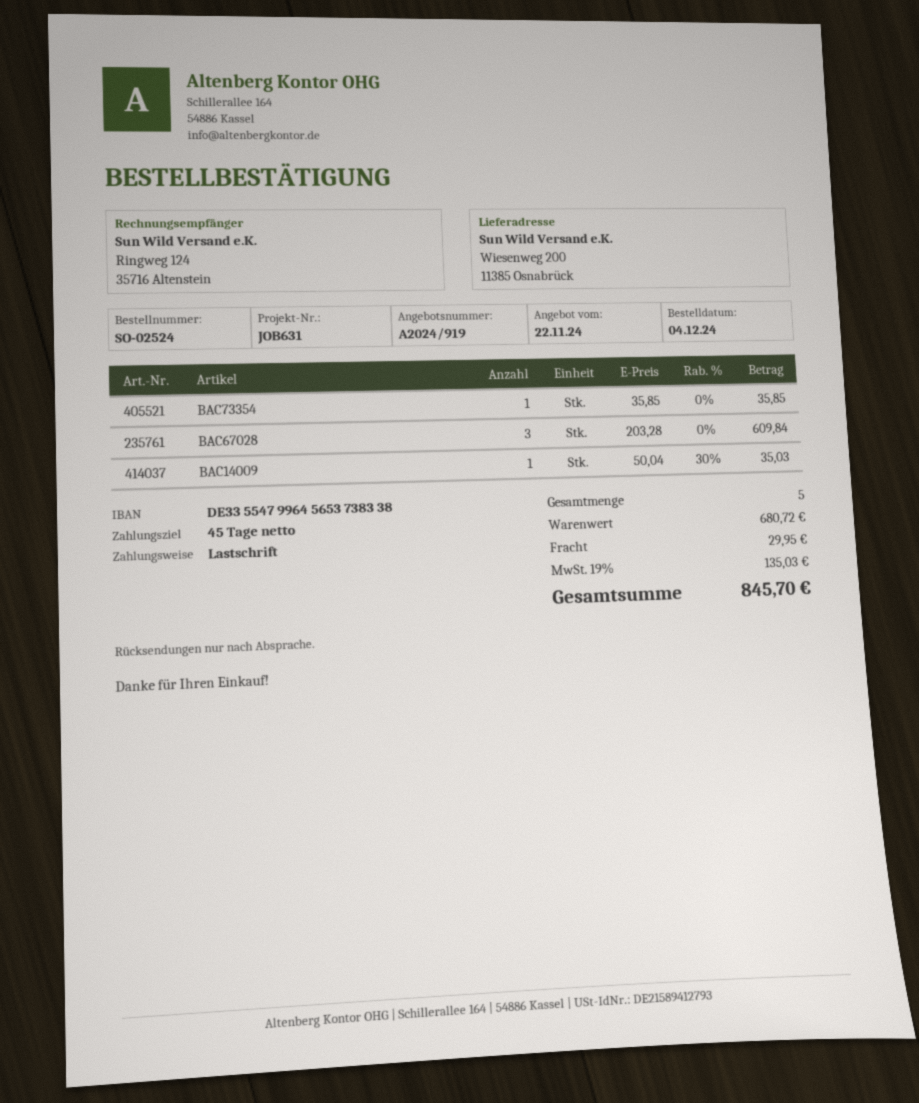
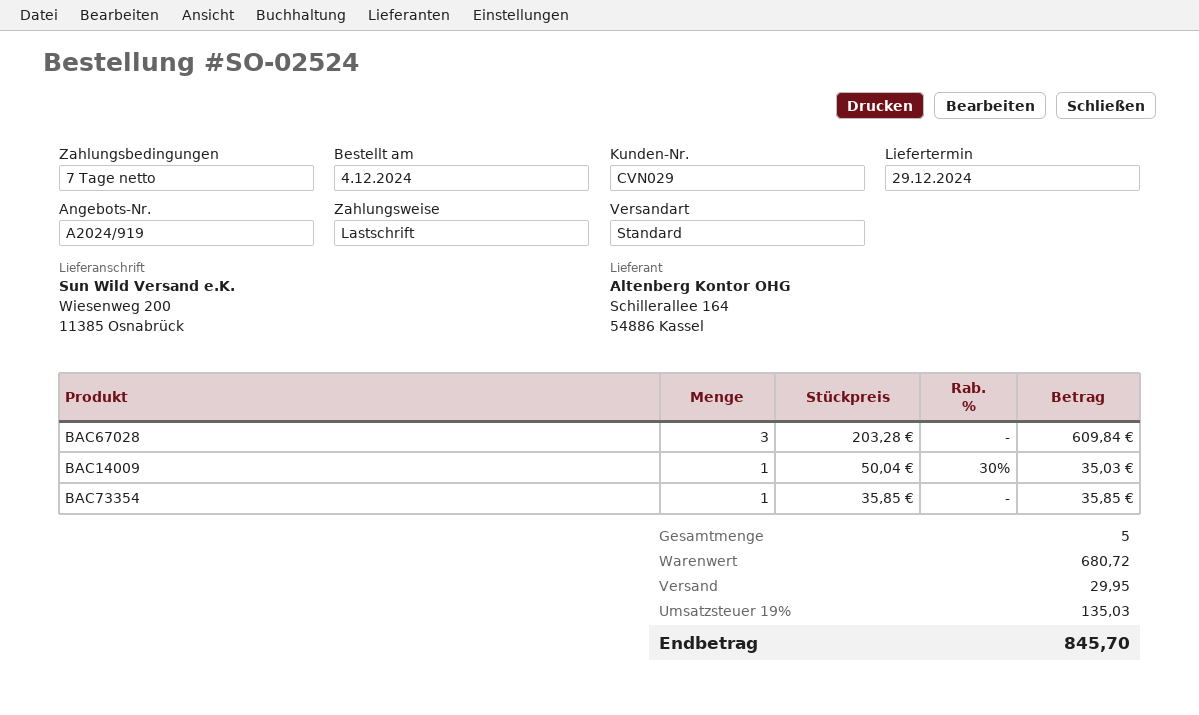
payment terms: 45 days -> 7 days

